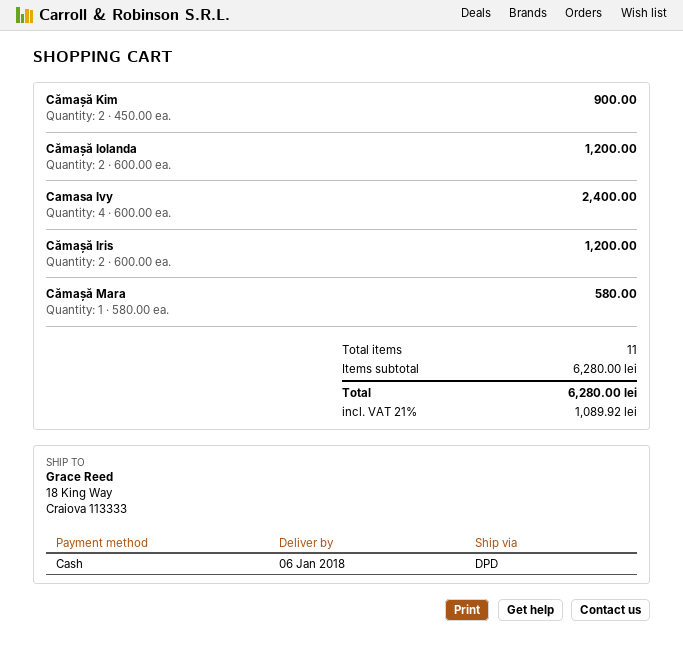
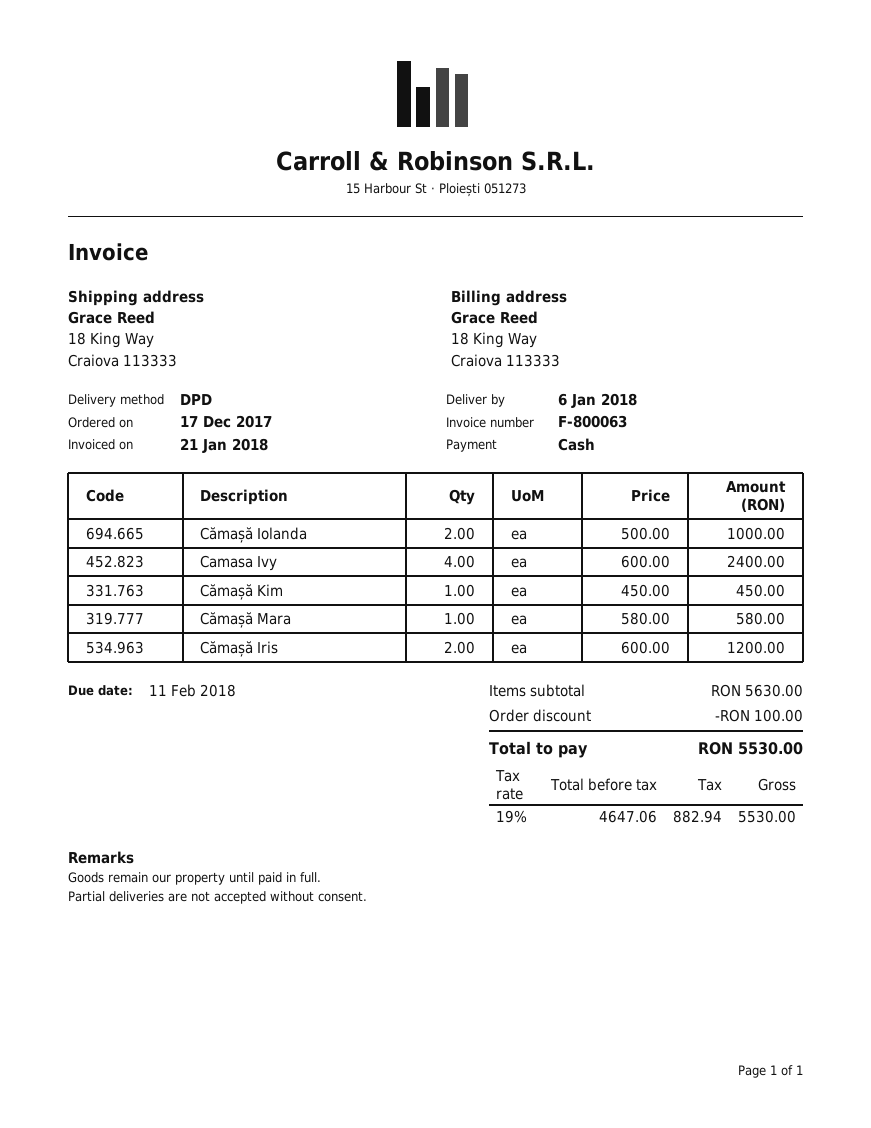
Cămașă Kim: 2 x 450.00 = 900.00 -> 1 x 450.00 = 450.00
Cămașă Iolanda: 2 x 600.00 = 1200.00 -> 2 x 500.00 = 1000.00
subtotal: 6280.00 -> 5630.00
discount: none -> 100.00
tax: 21% = 1089.92 -> 19% = 882.94
total: 6280.00 -> 5530.00

